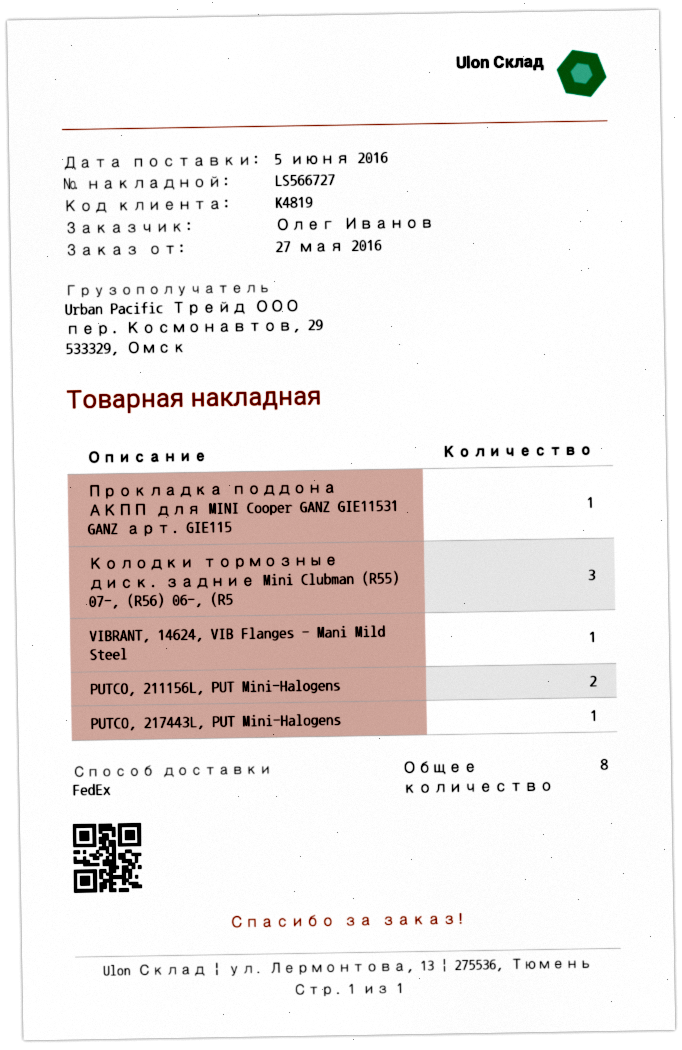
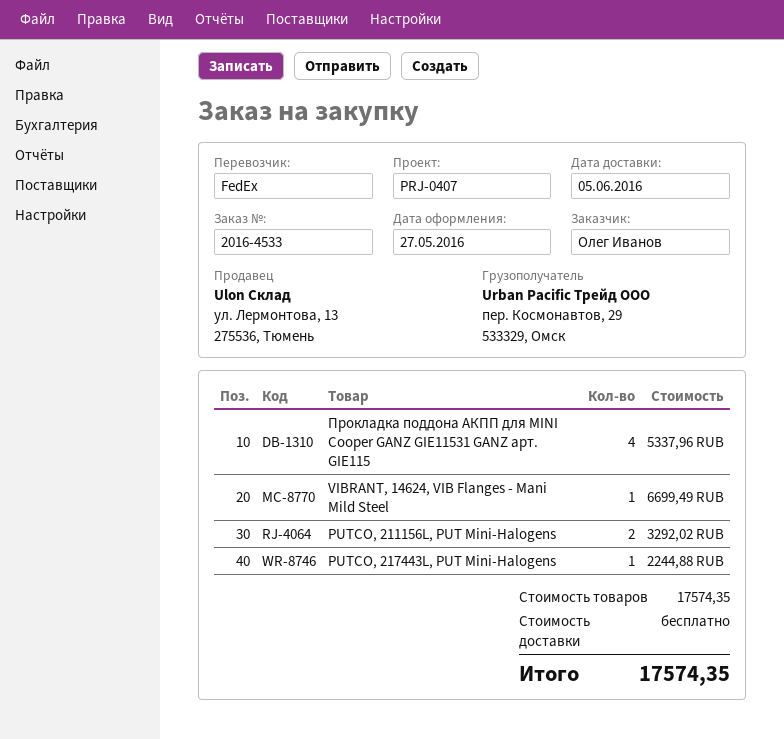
Прокладка поддона АКПП для MINI Cooper GANZ GIE11531 GANZ арт. GIE115: 1 -> 4
Колодки тормозные диск. задние Mini Clubman (R55) 07-, (R56) 06-, (R5: 3 -> none

